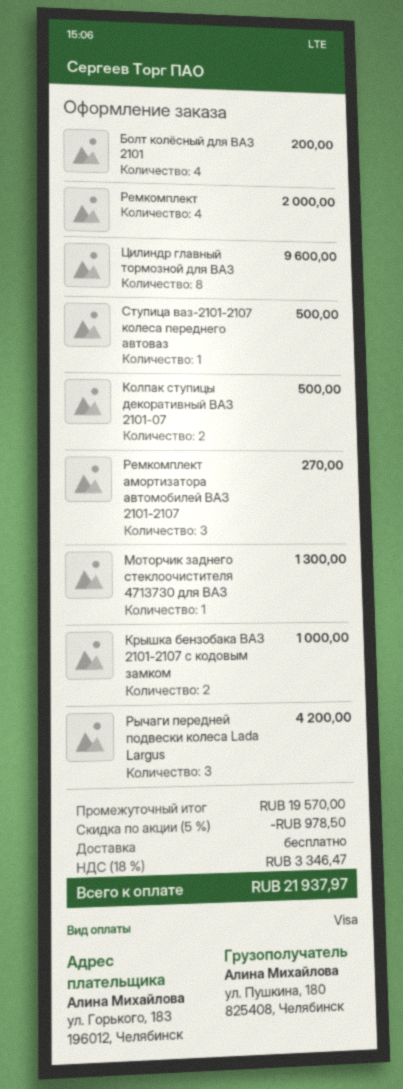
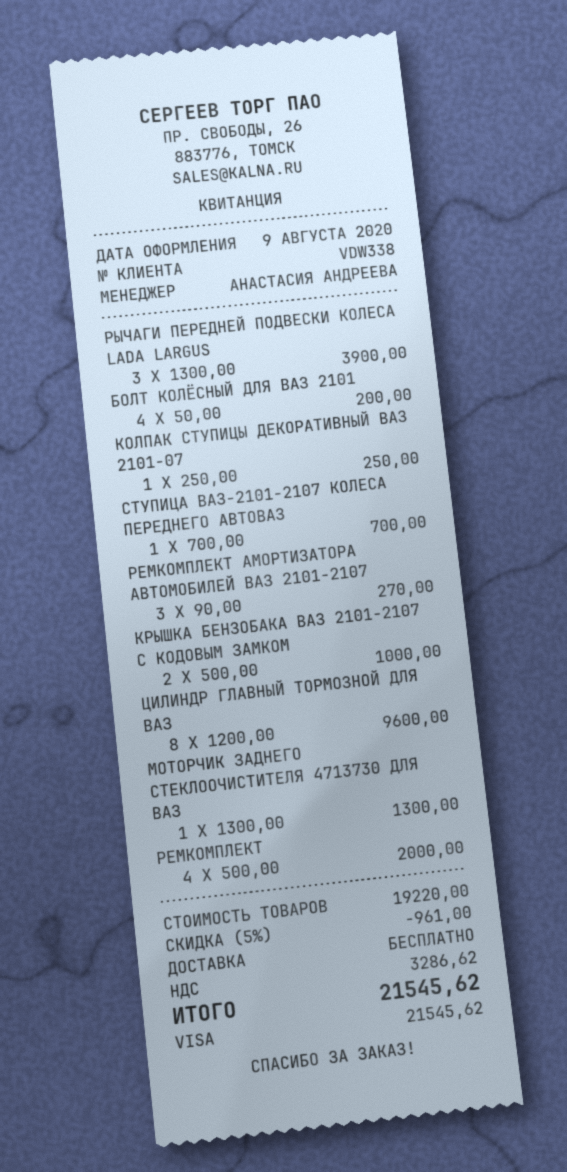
Ступица ваз-2101-2107 колеса переднего автоваз: 1 for 500.00 -> 1 for 700.00
Колпак ступицы декоративный ВАЗ 2101-07: 2 for 500.00 -> 1 for 250.00
Рычаги передней подвески колеса Lada Largus: 3 for 4200.00 -> 3 for 3900.00
subtotal: 19570.00 -> 19220.00
discount: 5% = 978.50 -> 5% = 961.00
tax: 3346.47 -> 3286.62
total: 21937.97 -> 21545.62

